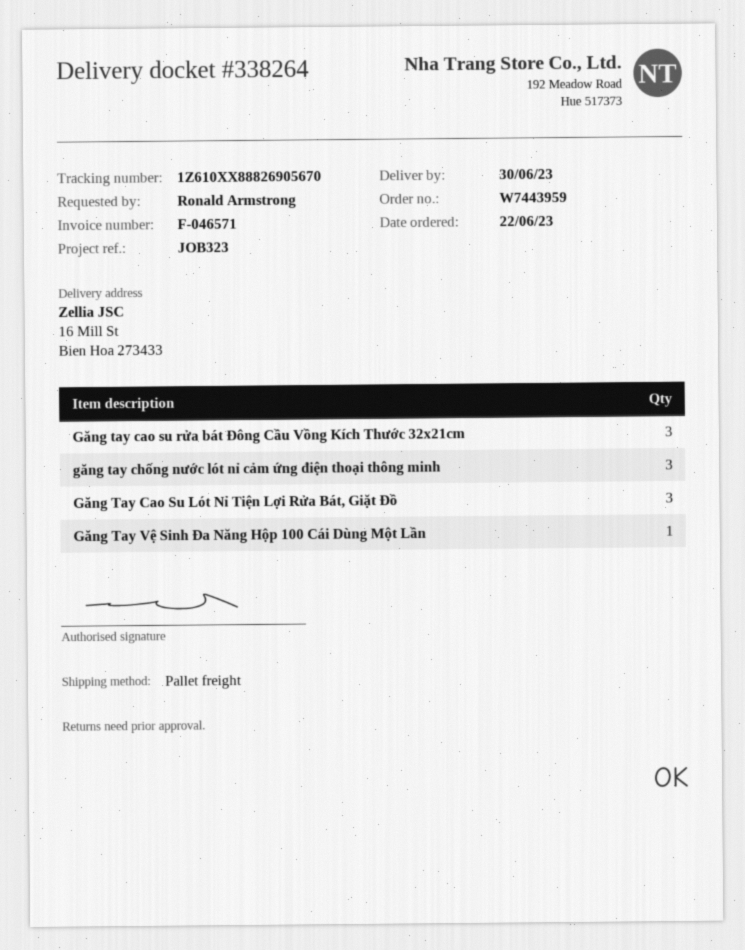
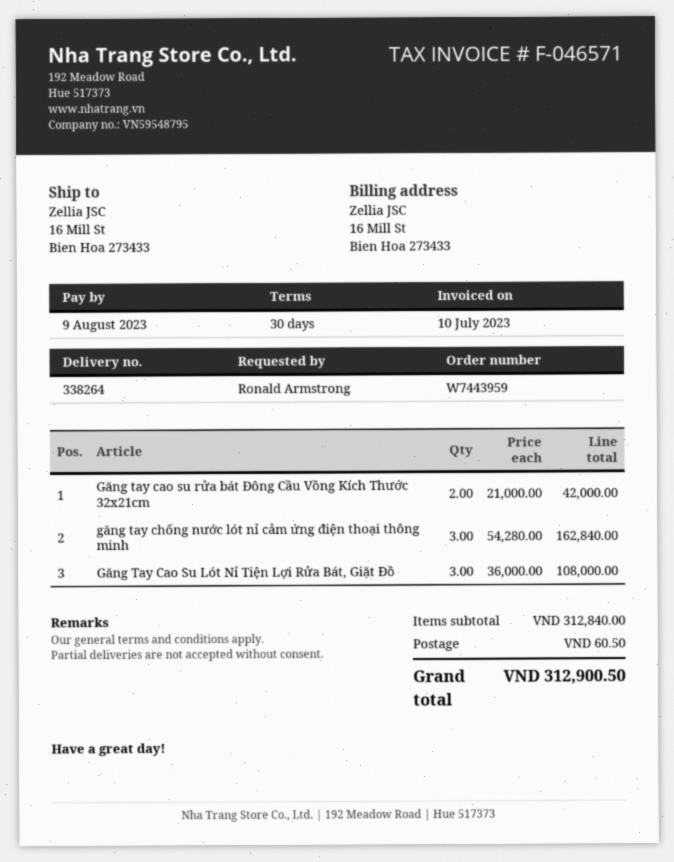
Găng tay cao su rửa bát Đông Cầu Vồng Kích Thước 32x21cm: 3 -> 2
Găng Tay Vệ Sinh Đa Năng Hộp 100 Cái Dùng Một Lần: 1 -> none

